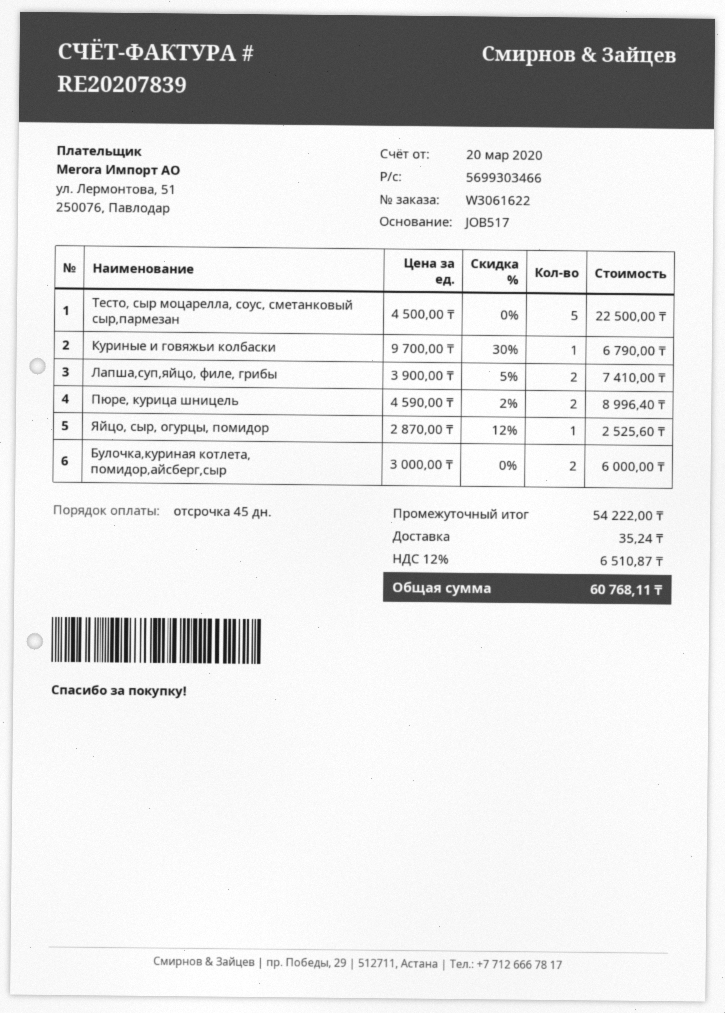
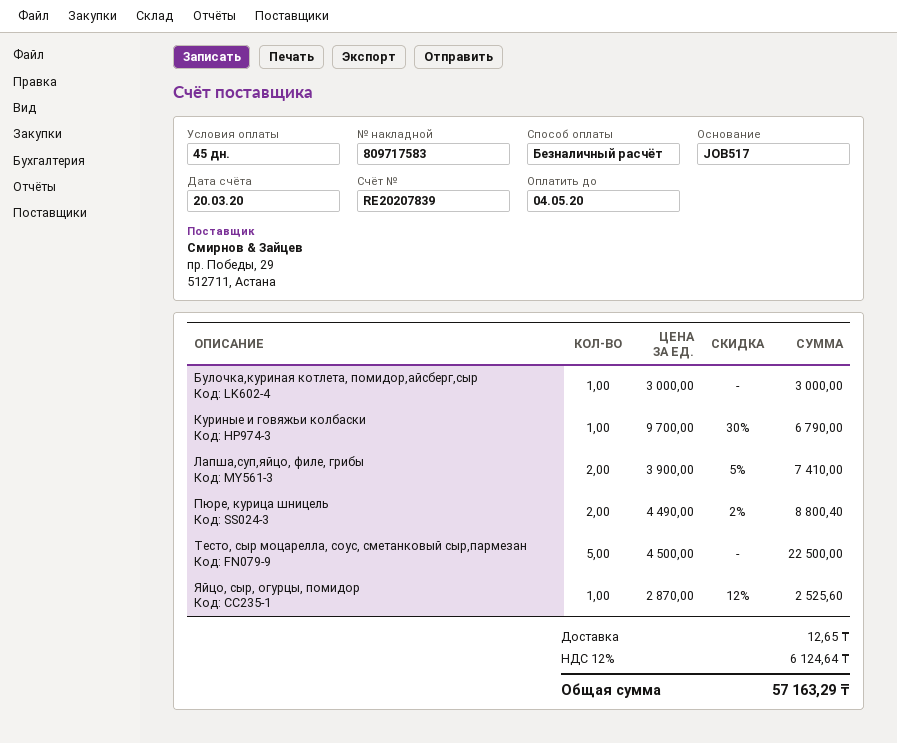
Пюре, курица шницель: 2 x 4590.00 - 2% = 8996.40 -> 2 x 4490.00 - 2% = 8800.40
Булочка,куриная котлета, помидор,айсберг,сыр: 2 x 3000.00 = 6000.00 -> 1 x 3000.00 = 3000.00
shipping: 35.24 -> 12.65
tax: 12% = 6510.87 -> 12% = 6124.64
total: 60768.11 -> 57163.29

